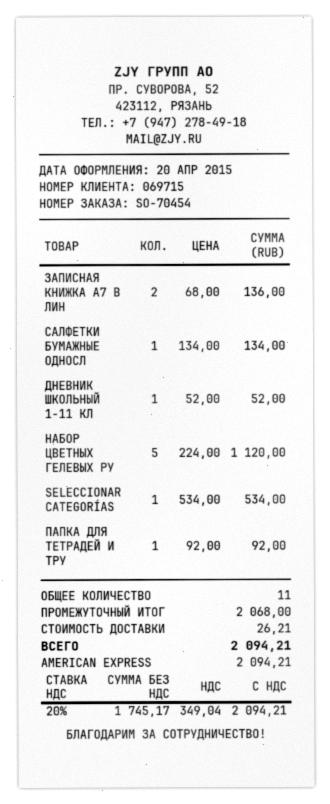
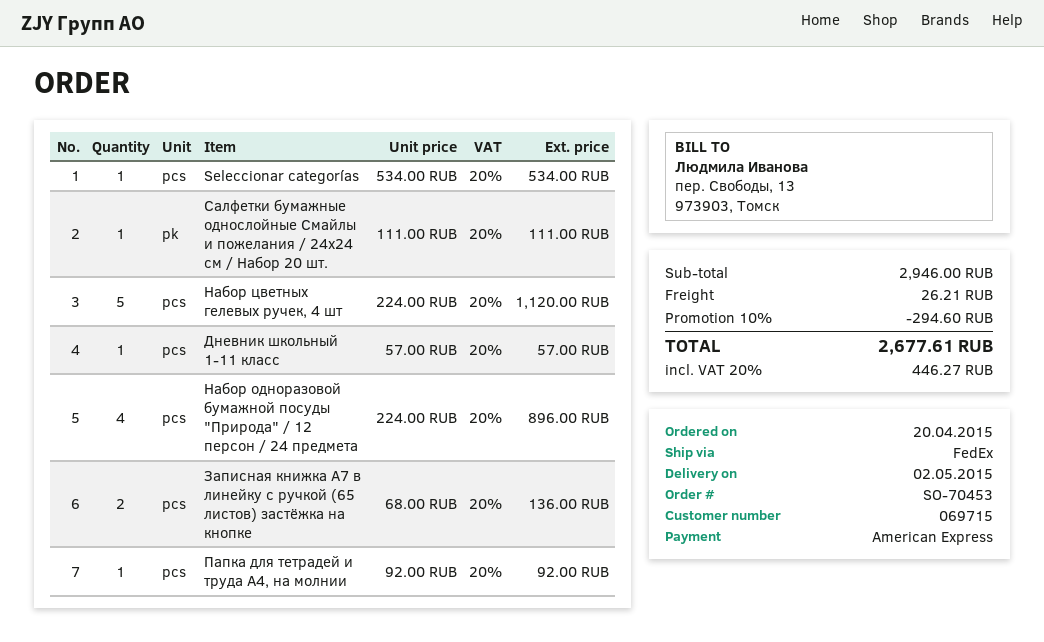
order number: SO-70454 -> SO-70453
САЛФЕТКИ БУМАЖНЫЕ ОДНОСЛ: 1 x 134.00 = 134.00 -> 1 x 111.00 = 111.00
ДНЕВНИК ШКОЛЬНЫЙ 1-11 КЛ: 1 x 52.00 = 52.00 -> 1 x 57.00 = 57.00
Набор одноразовой бумажной посуды "Природа" / 12 персон / 24 предмета: none -> 4 x 224.00 = 896.00
subtotal: 2068.00 -> 2946.00
discount: none -> 10% = 294.60
tax: 20% = 349.04 -> 20% = 446.27
total: 2094.21 -> 2677.61

